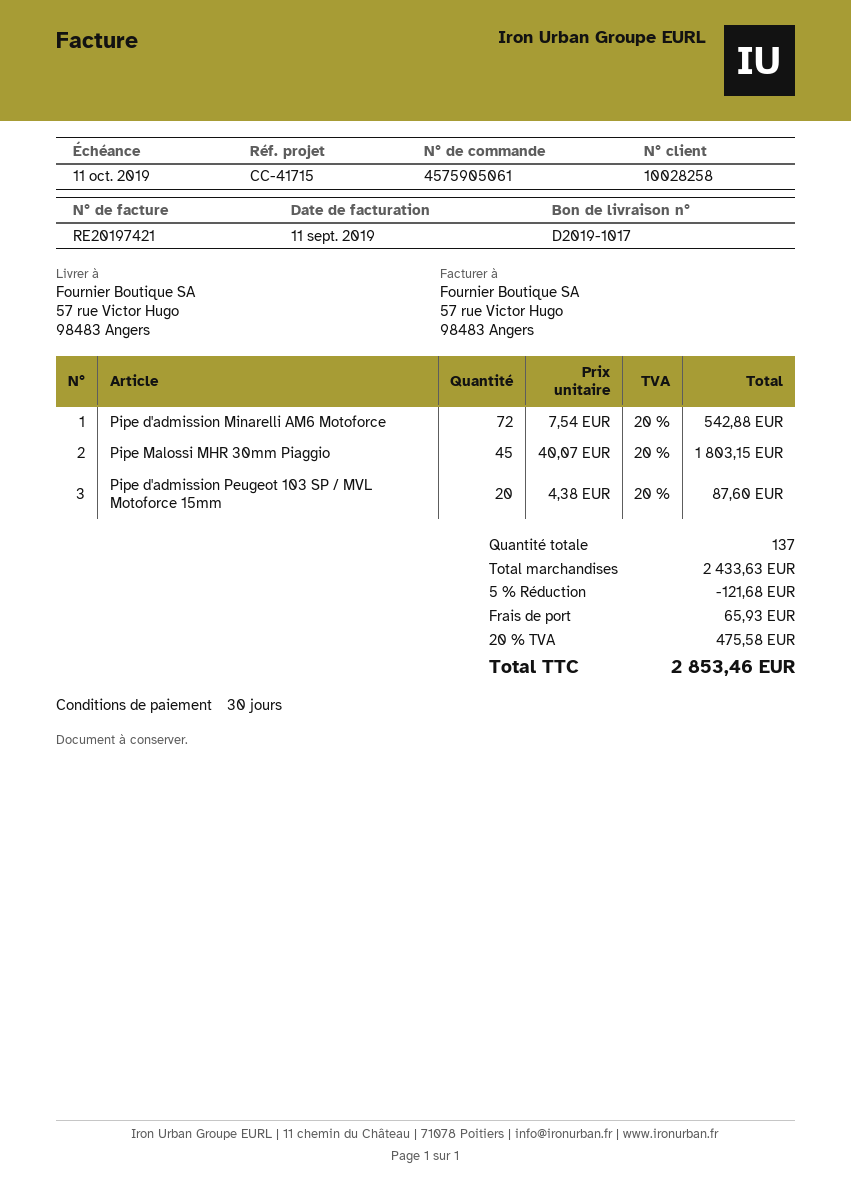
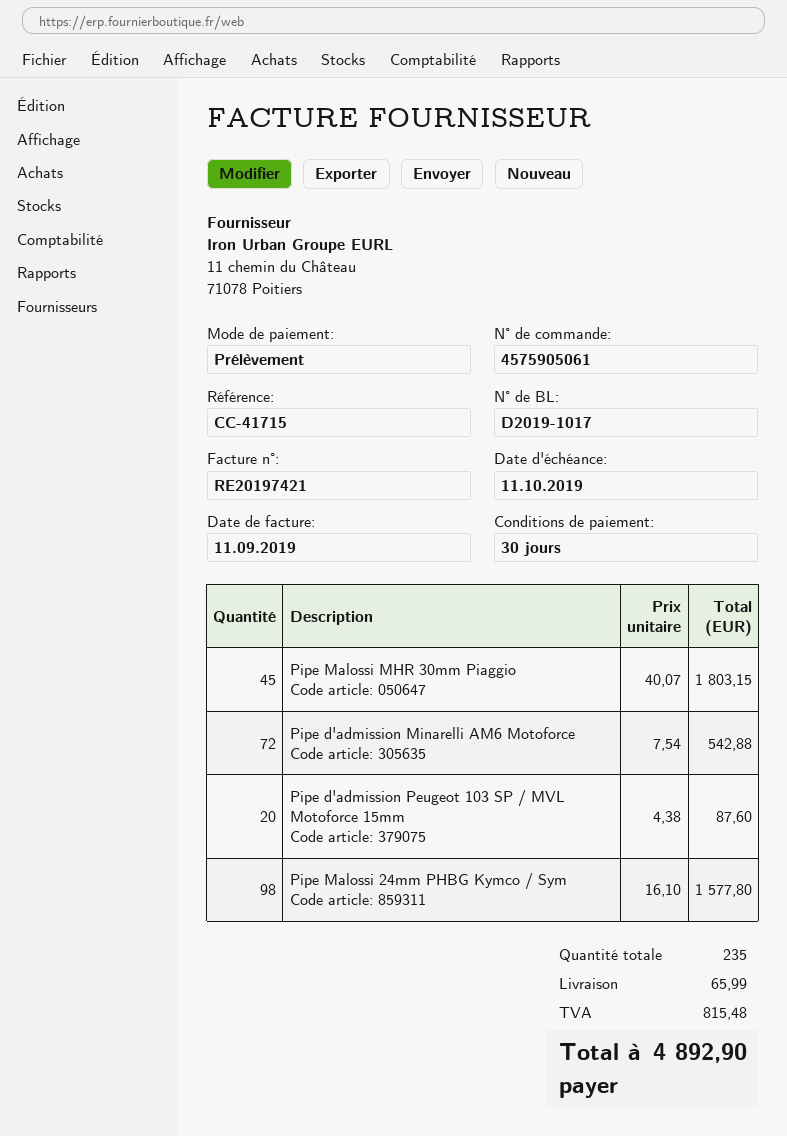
Pipe Malossi 24mm PHBG Kymco / Sym: none -> 98 x 16.10 = 1577.80
total quantity: 137 -> 235
discount: 5% = 121.68 -> none
shipping: 65.93 -> 65.99
tax: 475.58 -> 815.48
total: 2853.46 -> 4892.90

